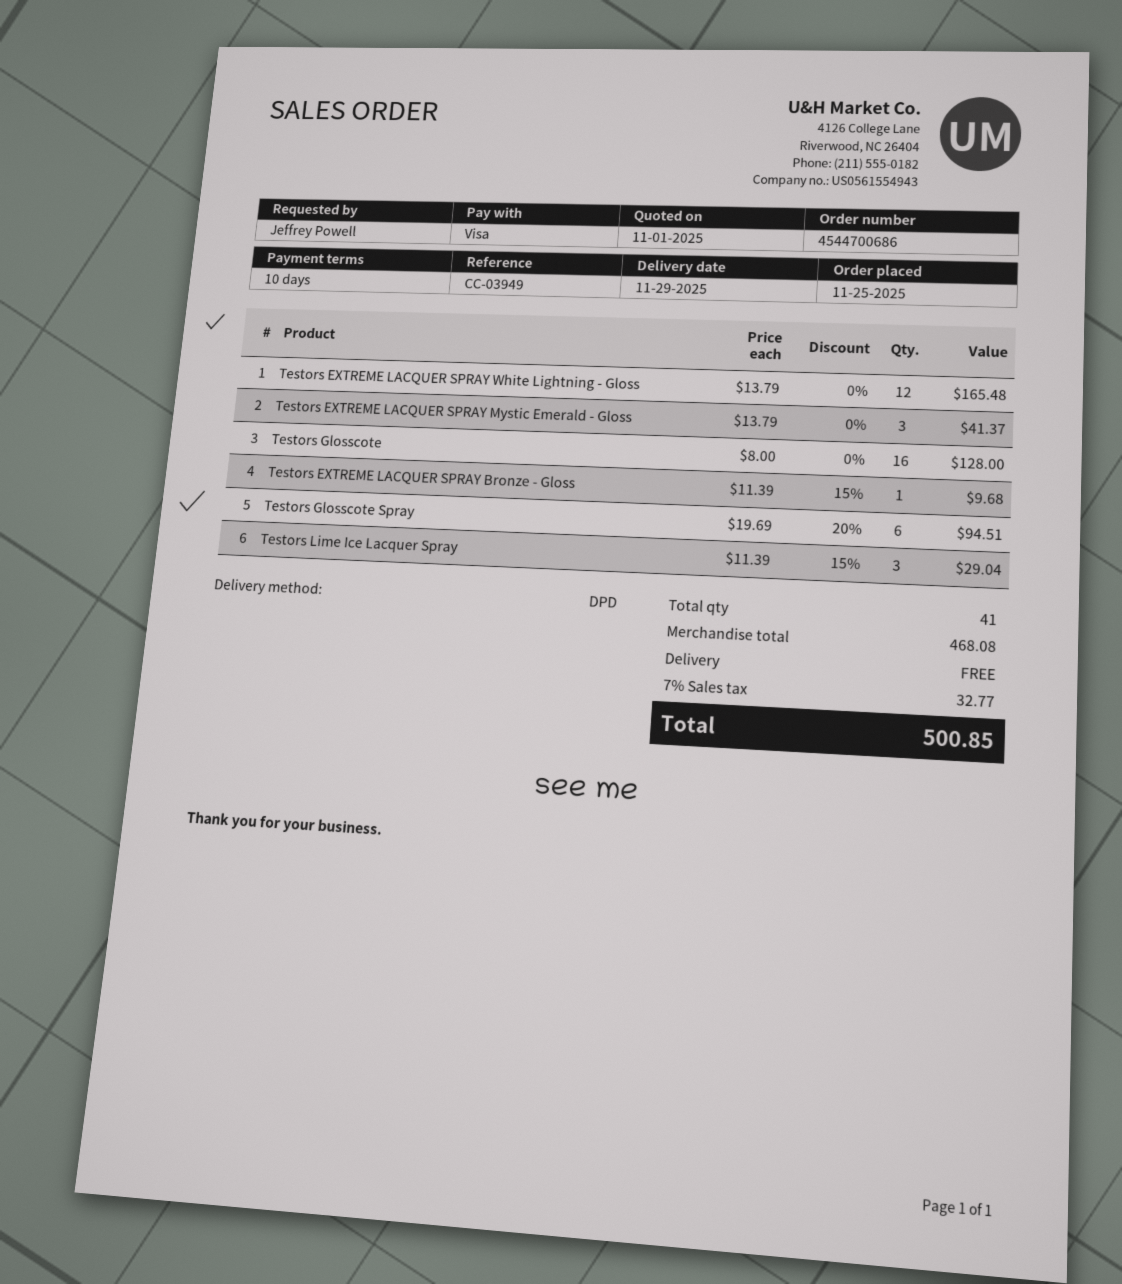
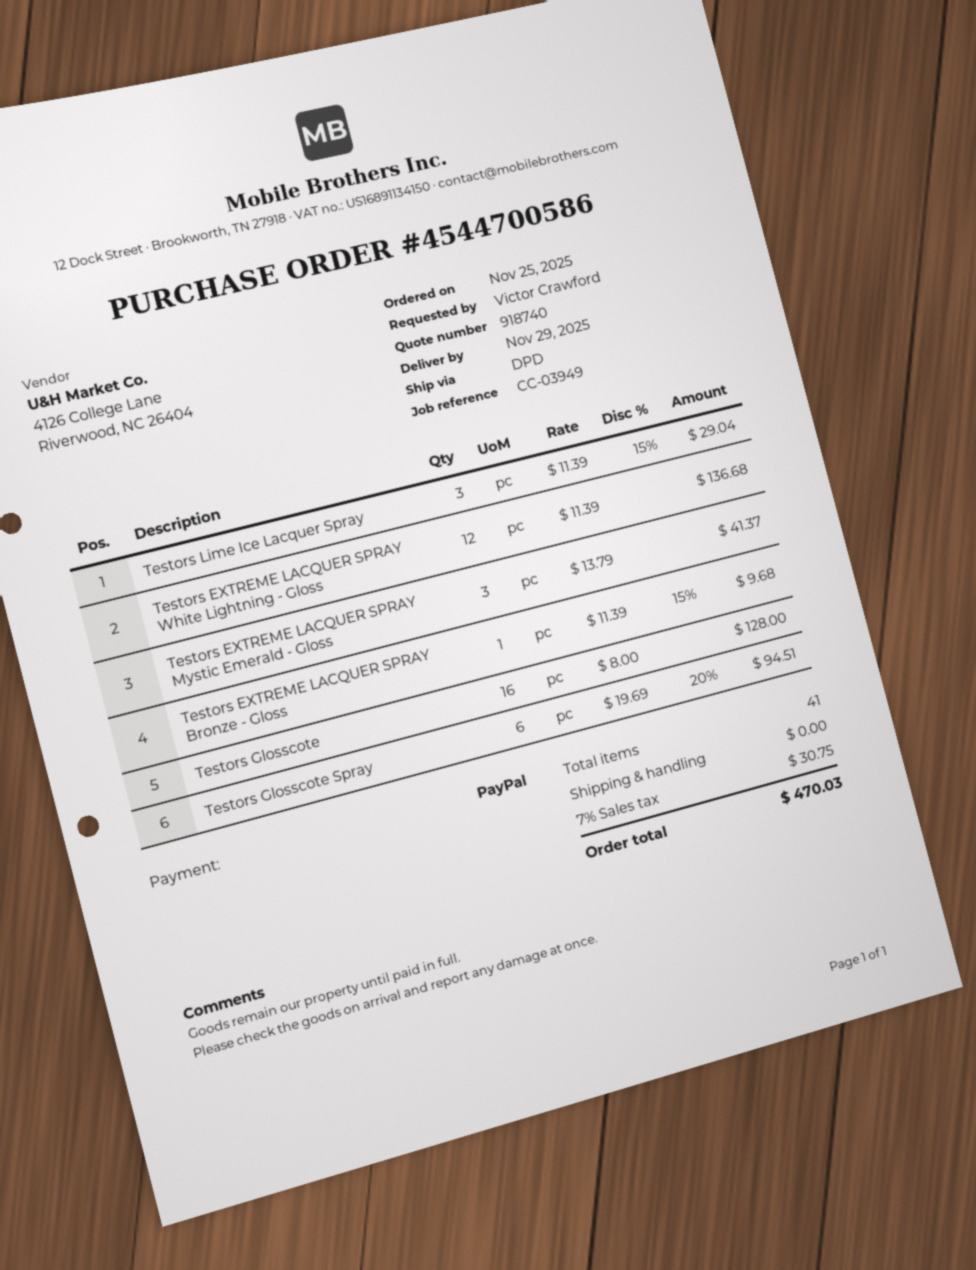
order number: 4544700686 -> 4544700586
ordered by: Jeffrey Powell -> Victor Crawford
payment method: Visa -> PayPal
Testors EXTREME LACQUER SPRAY White Lightning - Gloss: 12 x 13.79 = 165.48 -> 12 x 11.39 = 136.68
tax: 7% = 32.77 -> 7% = 30.75
total: 500.85 -> 470.03

